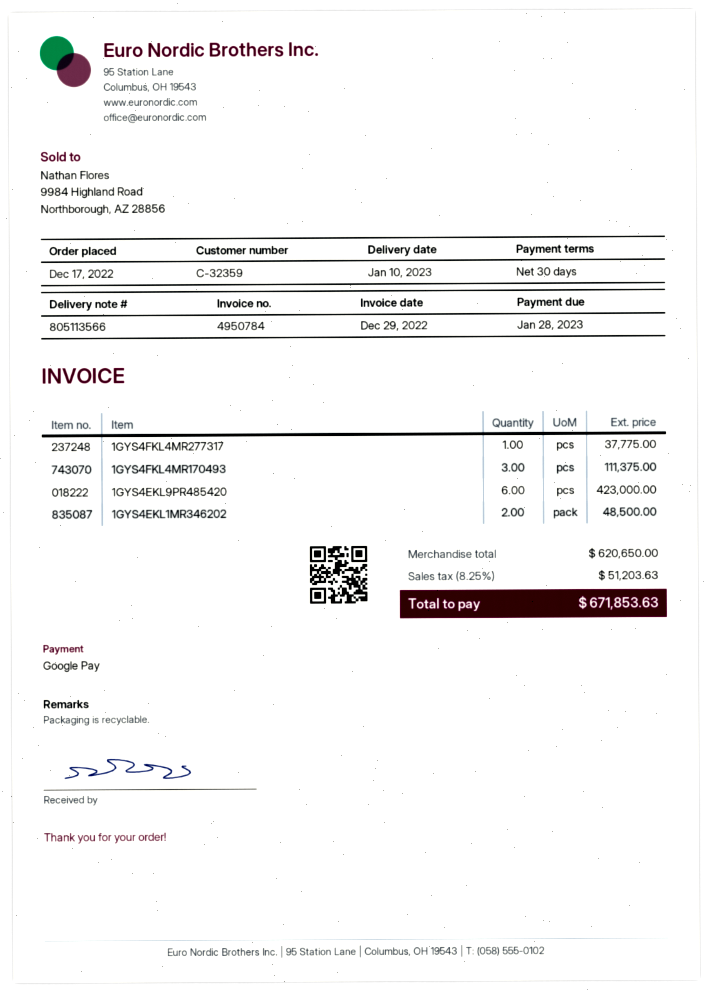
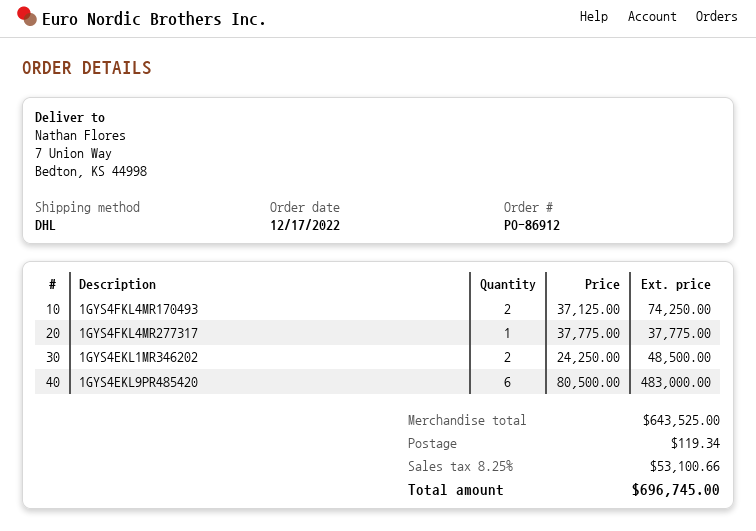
1GYS4FKL4MR170493: 3 for 111375.00 -> 2 for 74250.00
1GYS4EKL9PR485420: 6 for 423000.00 -> 6 for 483000.00
subtotal: 620650.00 -> 643525.00
shipping: none -> 119.34
tax: 8.25% = 51203.63 -> 8.25% = 53100.66
total: 671853.63 -> 696745.00

